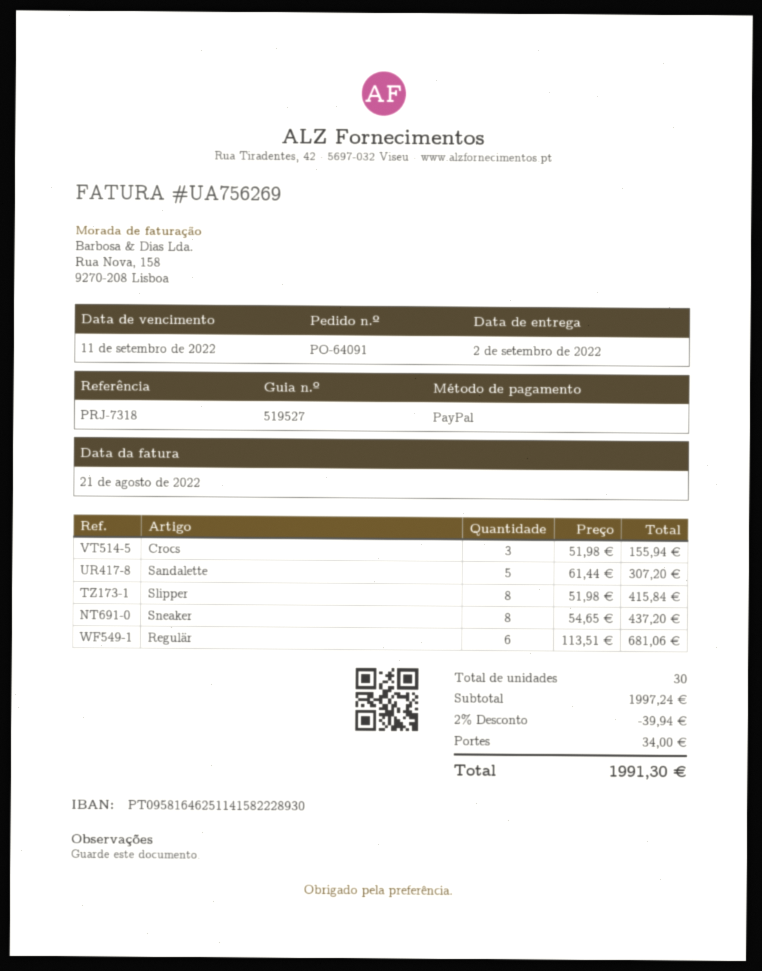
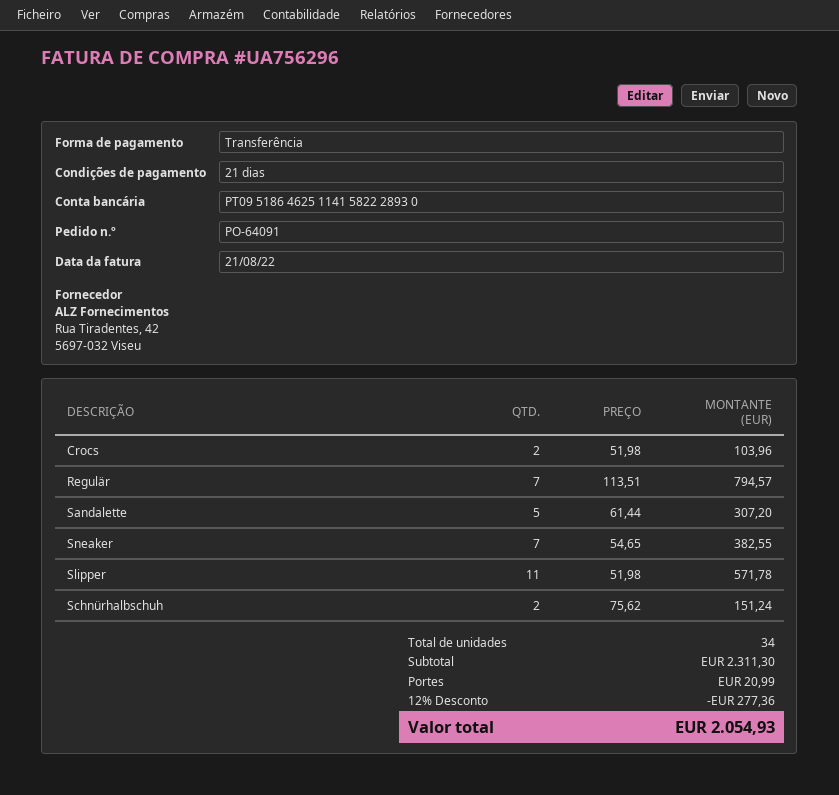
invoice number: UA756269 -> UA756296
payment method: PayPal -> bank transfer
bank account: PT09581646251141582228930 -> PT09518646251141582228930
Crocs: 3 x 51.98 = 155.94 -> 2 x 51.98 = 103.96
Slipper: 8 x 51.98 = 415.84 -> 11 x 51.98 = 571.78
Sneaker: 8 x 54.65 = 437.20 -> 7 x 54.65 = 382.55
Regulär: 6 x 113.51 = 681.06 -> 7 x 113.51 = 794.57
Schnürhalbschuh: none -> 2 x 75.62 = 151.24
total quantity: 30 -> 34
subtotal: 1997.24 -> 2311.30
discount: 2% = 39.94 -> 12% = 277.36
shipping: 34.00 -> 20.99
total: 1991.30 -> 2054.93

